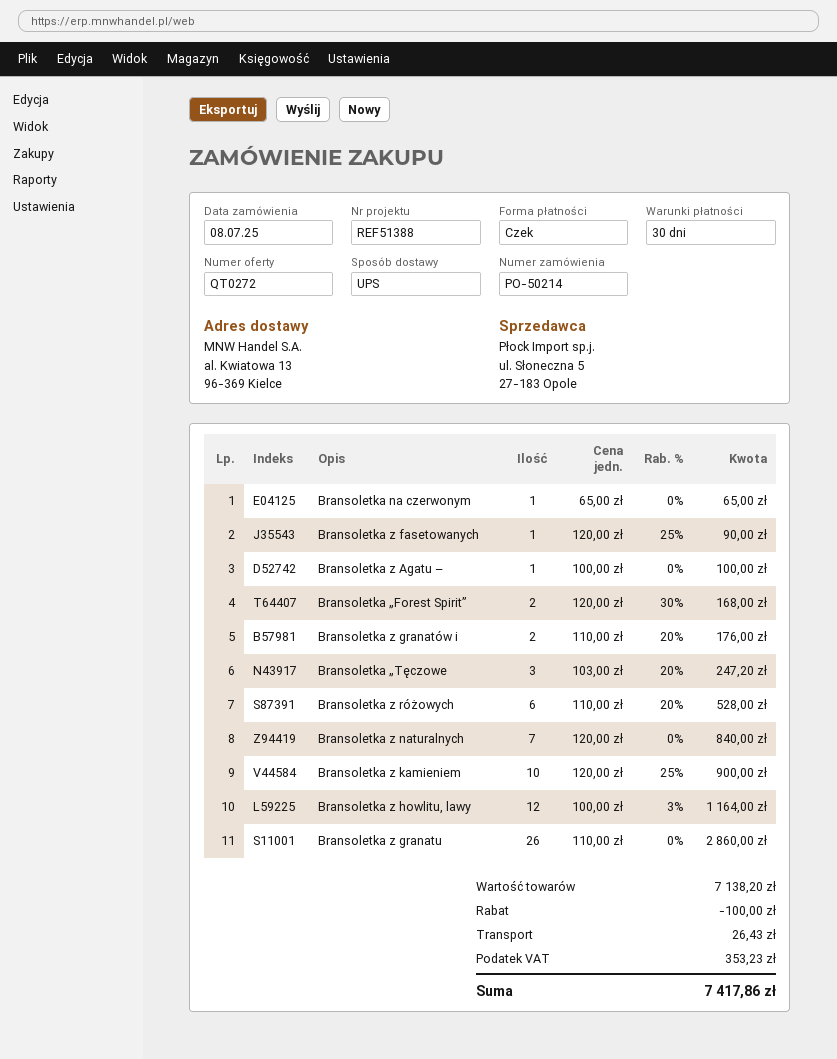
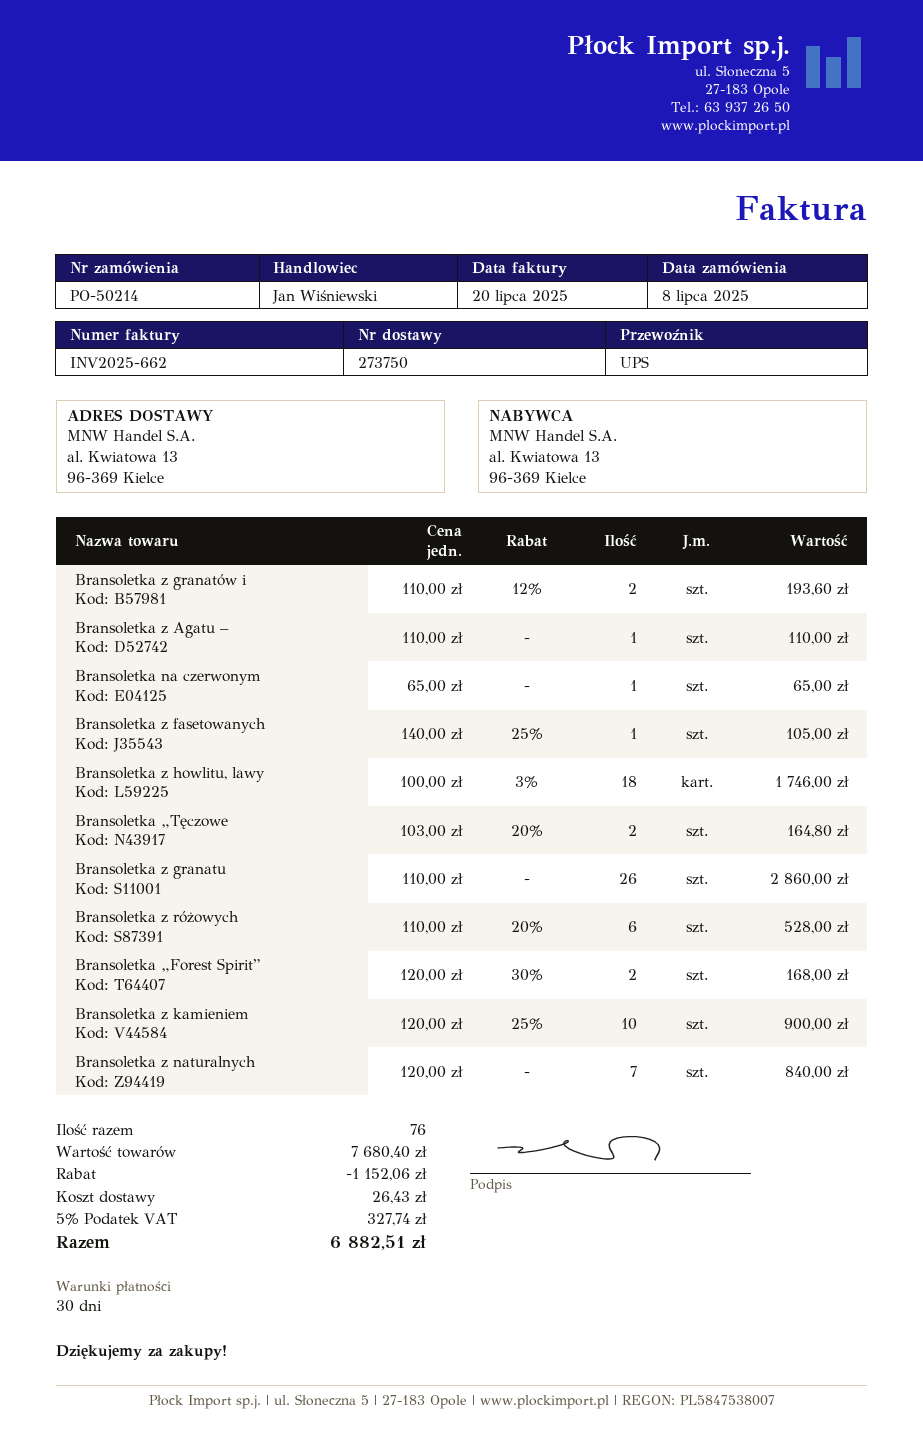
Bransoletka z fasetowanych: 1 x 120.00 - 25% = 90.00 -> 1 x 140.00 - 25% = 105.00
Bransoletka z Agatu –: 1 x 100.00 = 100.00 -> 1 x 110.00 = 110.00
Bransoletka z granatów i: 2 x 110.00 - 20% = 176.00 -> 2 x 110.00 - 12% = 193.60
Bransoletka „Tęczowe: 3 x 103.00 - 20% = 247.20 -> 2 x 103.00 - 20% = 164.80
Bransoletka z howlitu, lawy: 12 x 100.00 - 3% = 1164.00 -> 18 x 100.00 - 3% = 1746.00
subtotal: 7138.20 -> 7680.40
discount: 100.00 -> 1152.06
tax: 353.23 -> 327.74
total: 7417.86 -> 6882.51

